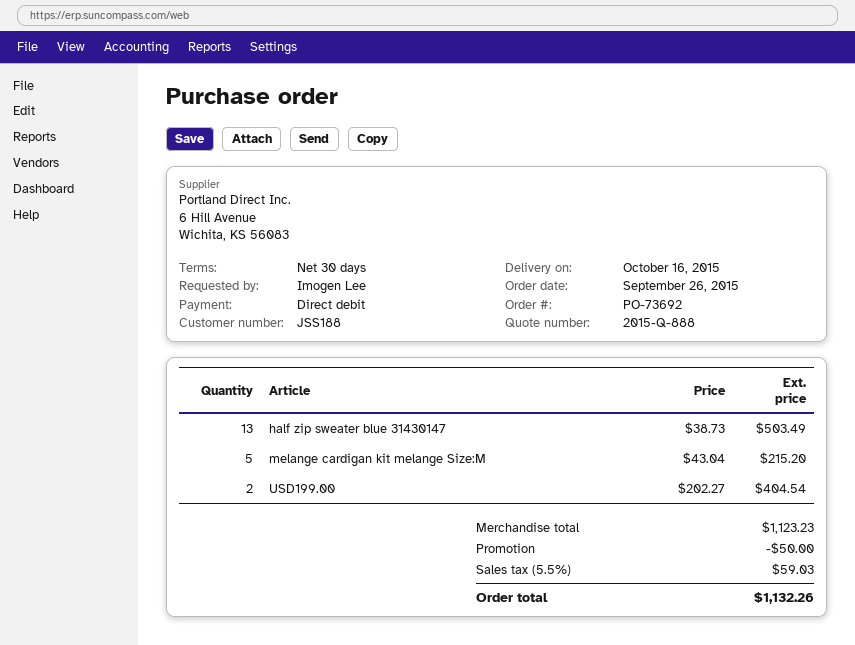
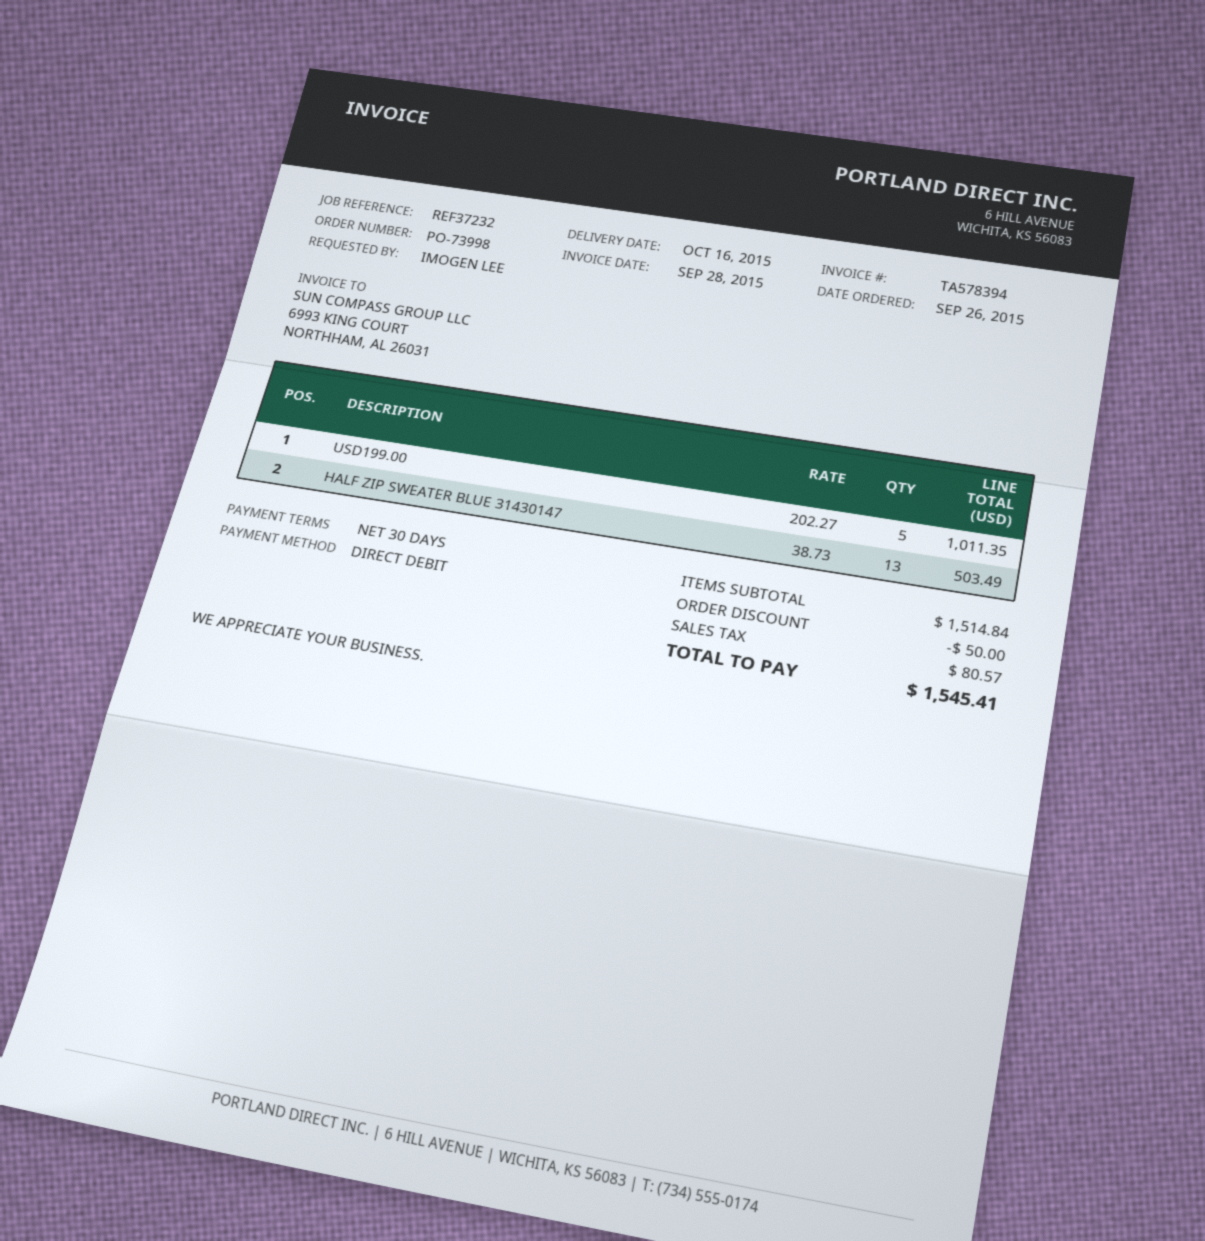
order number: PO-73692 -> PO-73998
melange cardigan kit melange Size:M: 5 x 43.04 = 215.20 -> none
USD199.00: 2 x 202.27 = 404.54 -> 5 x 202.27 = 1011.35
subtotal: 1123.23 -> 1514.84
tax: 59.03 -> 80.57
total: 1132.26 -> 1545.41

